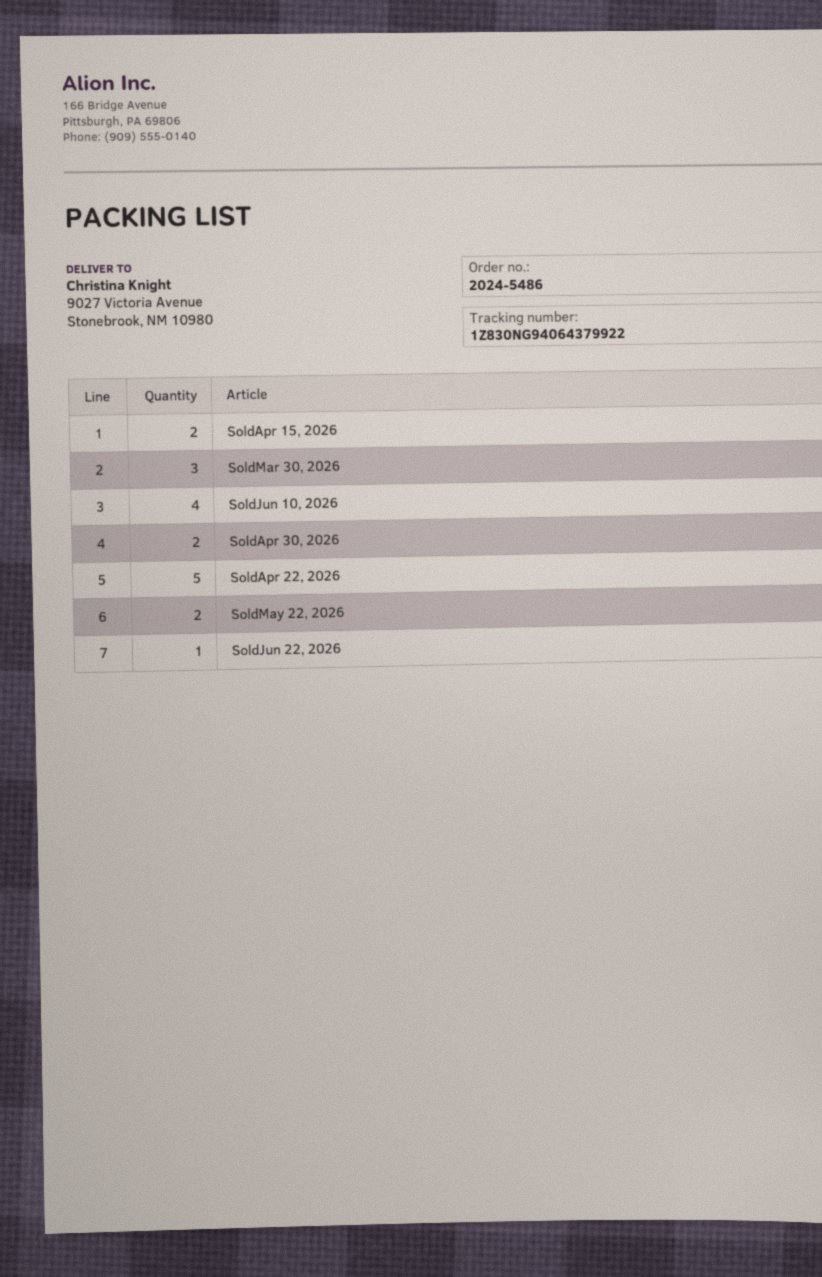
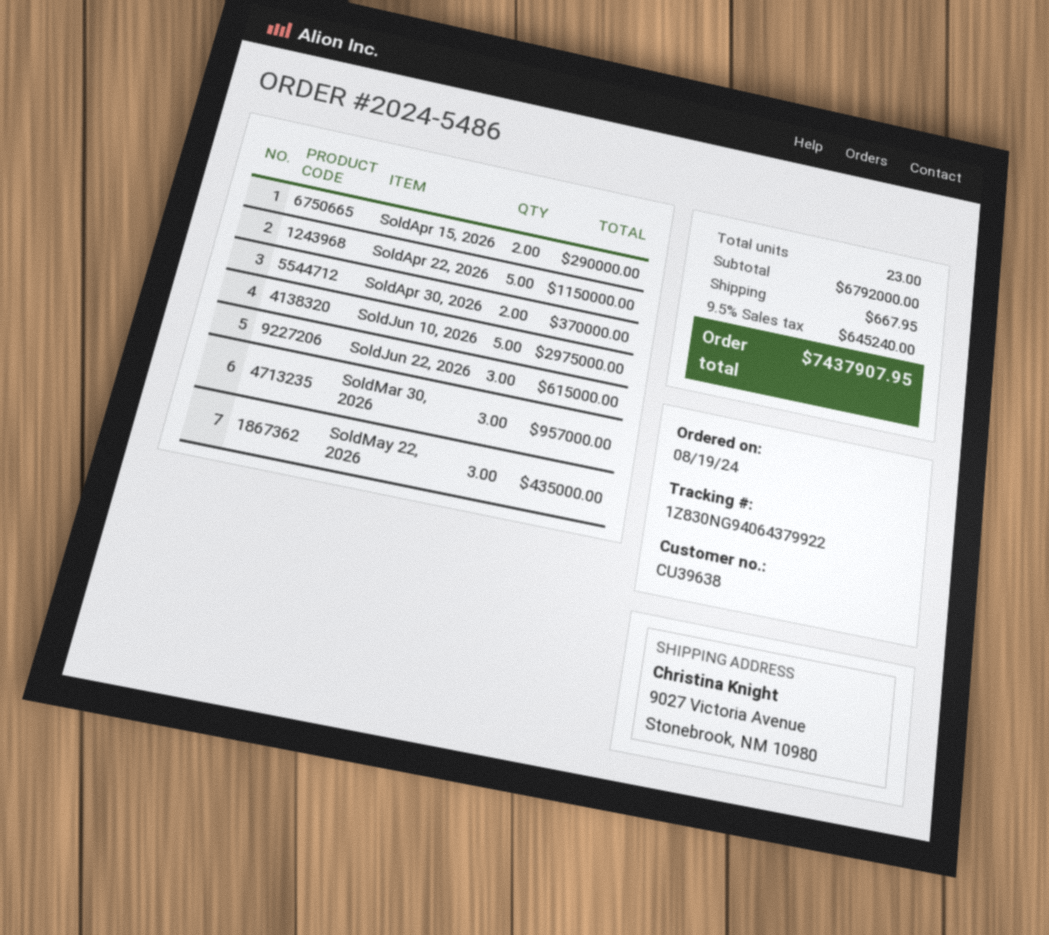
SoldJun 10, 2026: 4 -> 5
SoldMay 22, 2026: 2 -> 3
SoldJun 22, 2026: 1 -> 3

